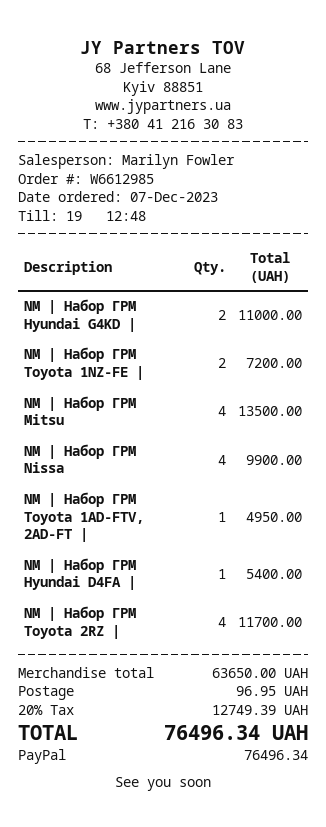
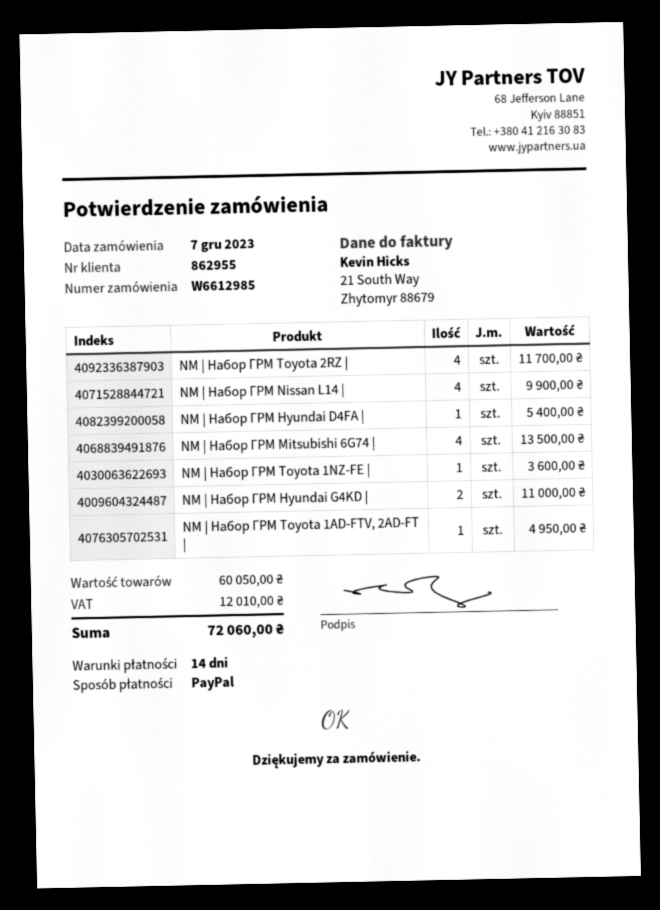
NM | Набор ГРМ Toyota 1NZ-FE |: 2 for 7200.00 -> 1 for 3600.00
subtotal: 63650.00 -> 60050.00
shipping: 96.95 -> none
tax: 12749.39 -> 12010.00
total: 76496.34 -> 72060.00

